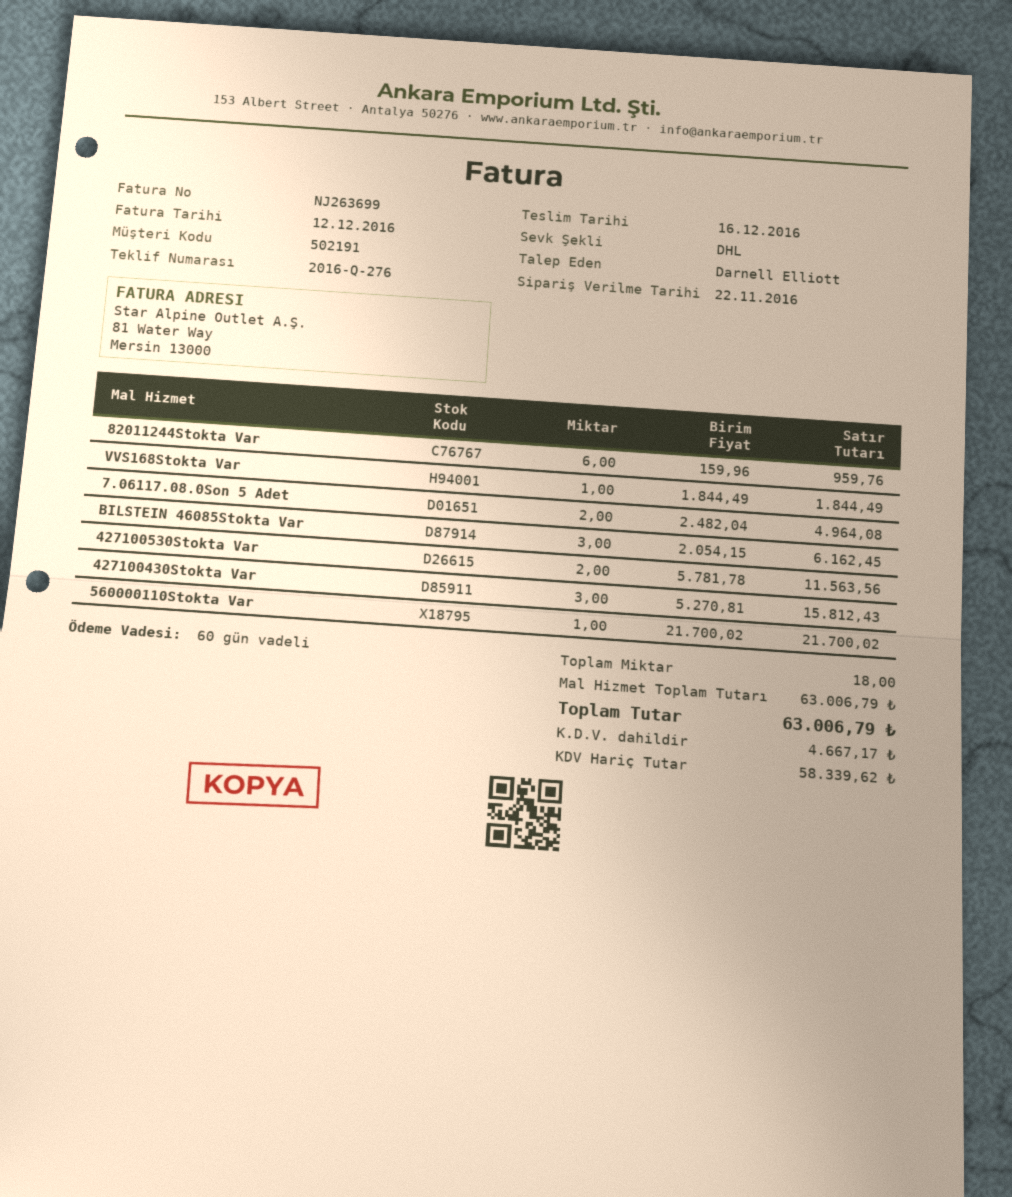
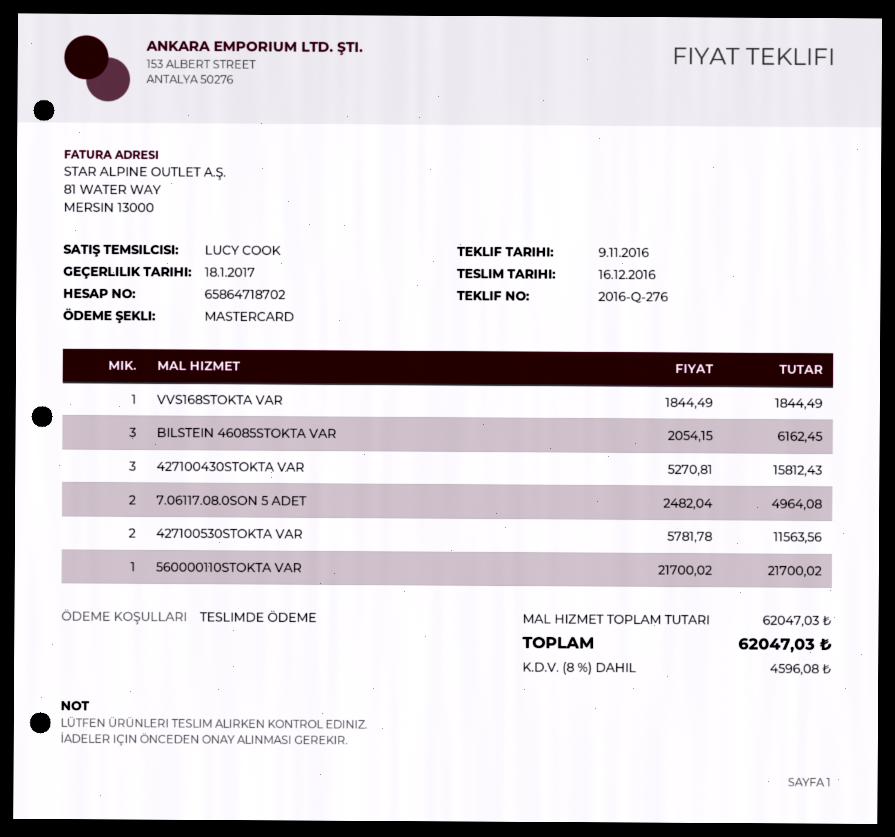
payment terms: 60 days -> on receipt
82011244Stokta Var: 6 x 159.96 = 959.76 -> none
subtotal: 63006.79 -> 62047.03
tax: 4667.17 -> 4596.08
total: 63006.79 -> 62047.03

